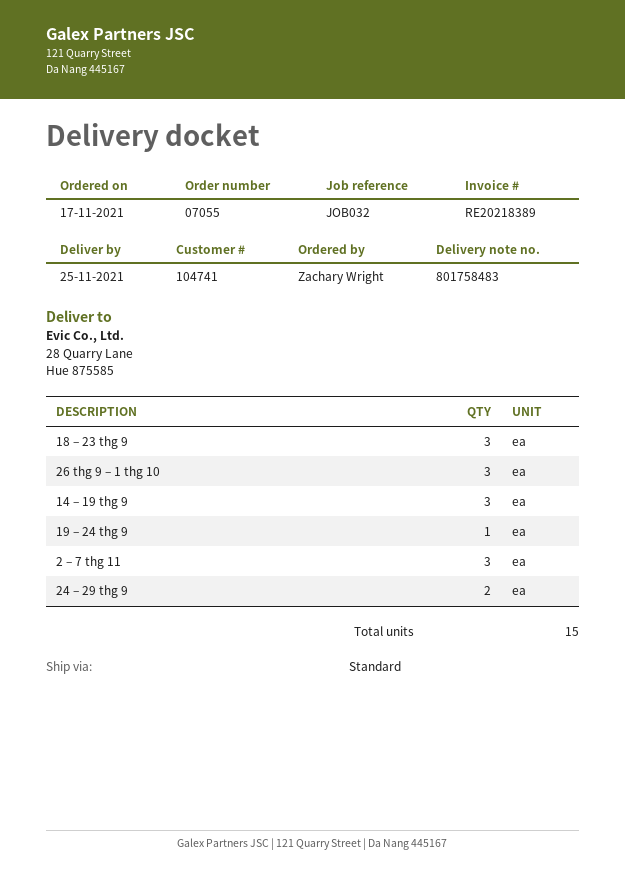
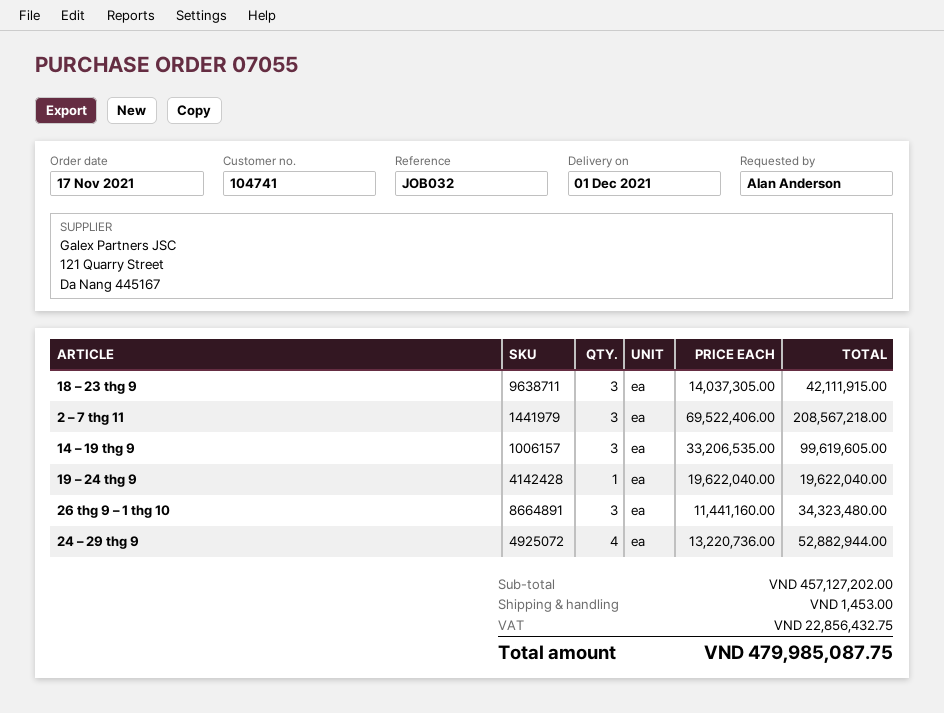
delivery date: 2021-11-25 -> 2021-12-01
ordered by: Zachary Wright -> Alan Anderson
24 – 29 thg 9: 2 -> 4

